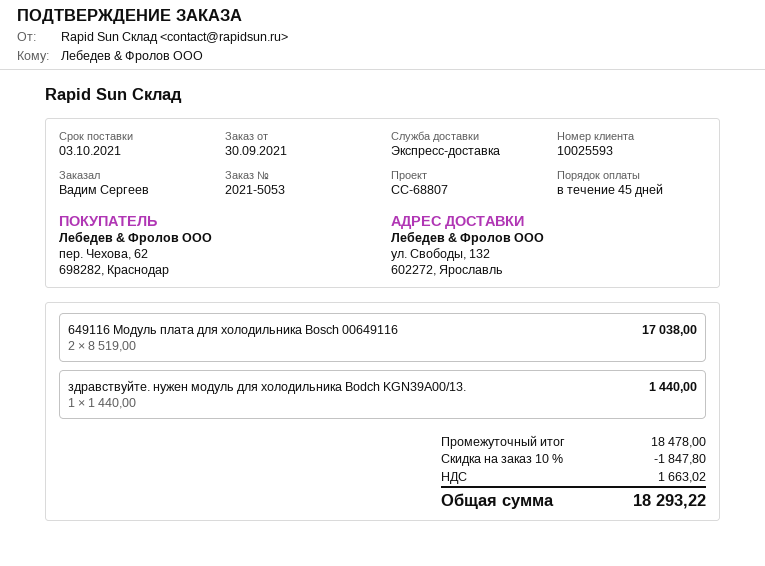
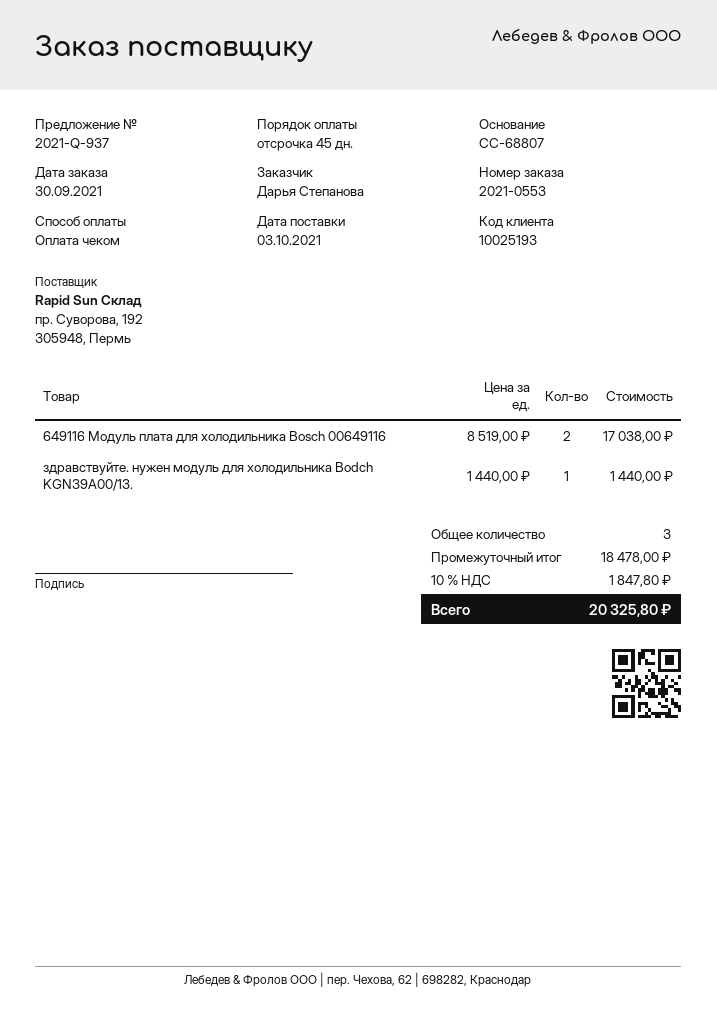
order number: 2021-5053 -> 2021-0553
customer number: 10025593 -> 10025193
ordered by: Вадим Сергеев -> Дарья Степанова
discount: 10% = 1847.80 -> none
tax: 1663.02 -> 1847.80
total: 18293.22 -> 20325.80

